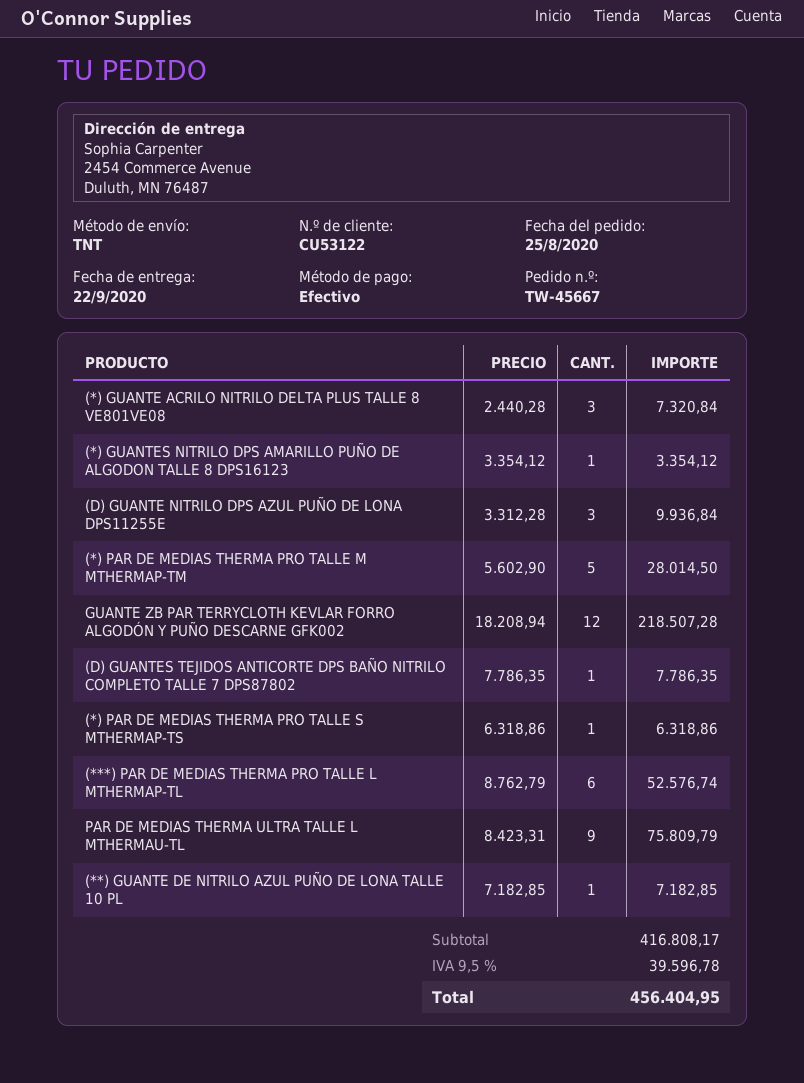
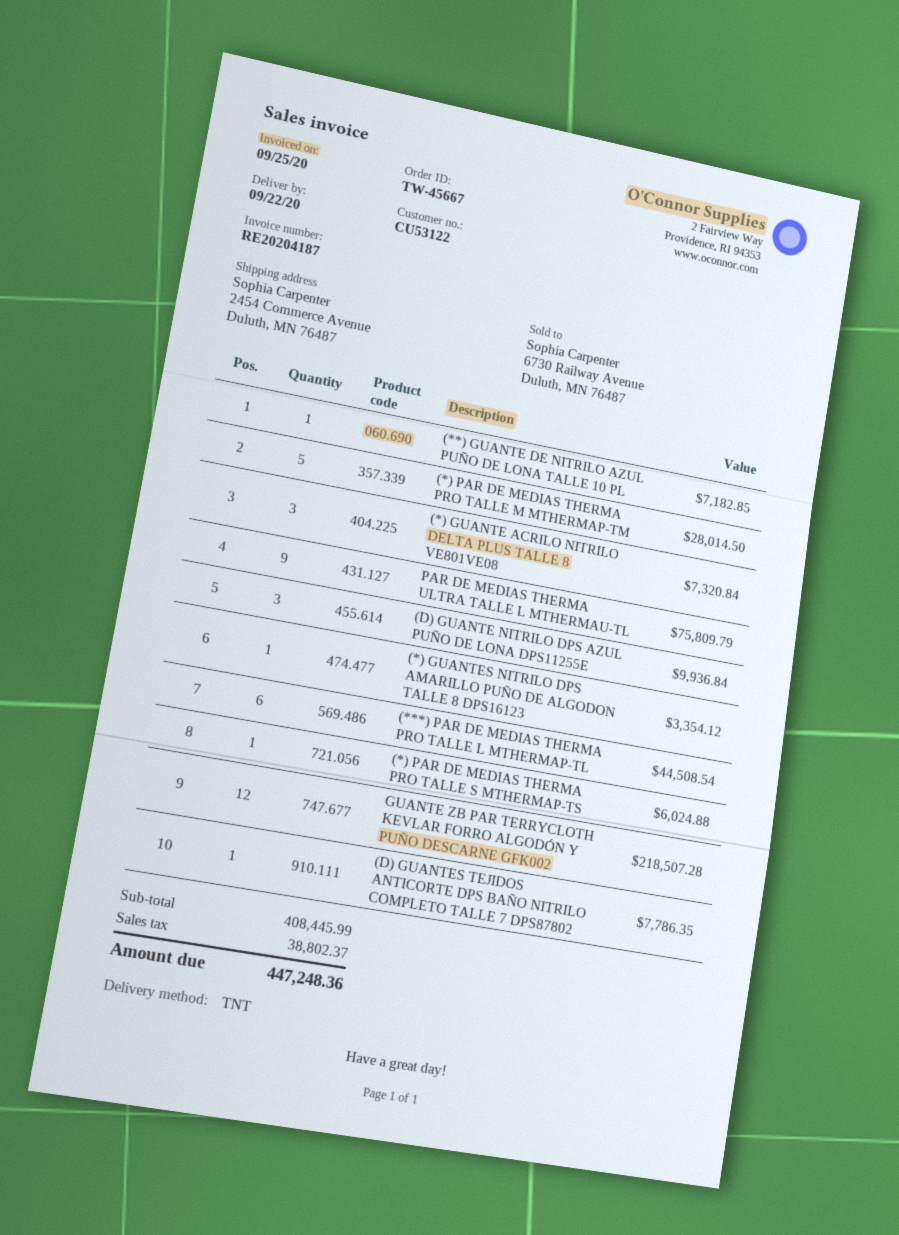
(*) PAR DE MEDIAS THERMA PRO TALLE S MTHERMAP-TS: 1 for 6318.86 -> 1 for 6024.88
(***) PAR DE MEDIAS THERMA PRO TALLE L MTHERMAP-TL: 6 for 52576.74 -> 6 for 44508.54
subtotal: 416808.17 -> 408445.99
tax: 39596.78 -> 38802.37
total: 456404.95 -> 447248.36

